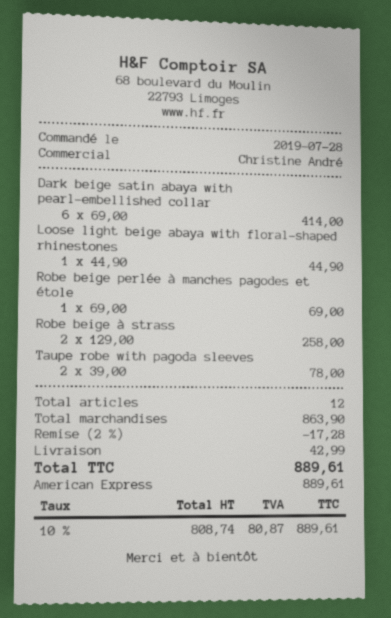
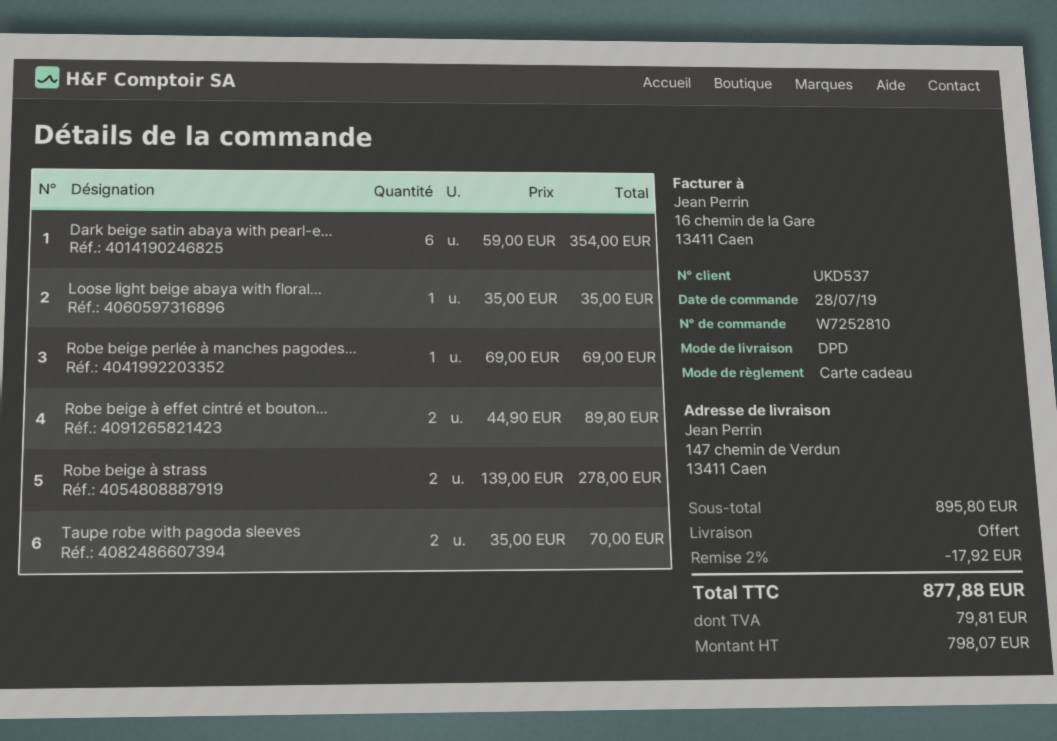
payment method: American Express -> gift card
Dark beige satin abaya with pearl-embellished collar: 6 x 69.00 = 414.00 -> 6 x 59.00 = 354.00
Loose light beige abaya with floral-shaped rhinestones: 1 x 44.90 = 44.90 -> 1 x 35.00 = 35.00
Robe beige à strass: 2 x 129.00 = 258.00 -> 2 x 139.00 = 278.00
Taupe robe with pagoda sleeves: 2 x 39.00 = 78.00 -> 2 x 35.00 = 70.00
Robe beige à effet cintré et bouton...: none -> 2 x 44.90 = 89.80
subtotal: 863.90 -> 895.80
discount: 2% = 17.28 -> 2% = 17.92
shipping: 42.99 -> 0.00
net: 808.74 -> 798.07
tax: 80.87 -> 79.81
total: 889.61 -> 877.88

